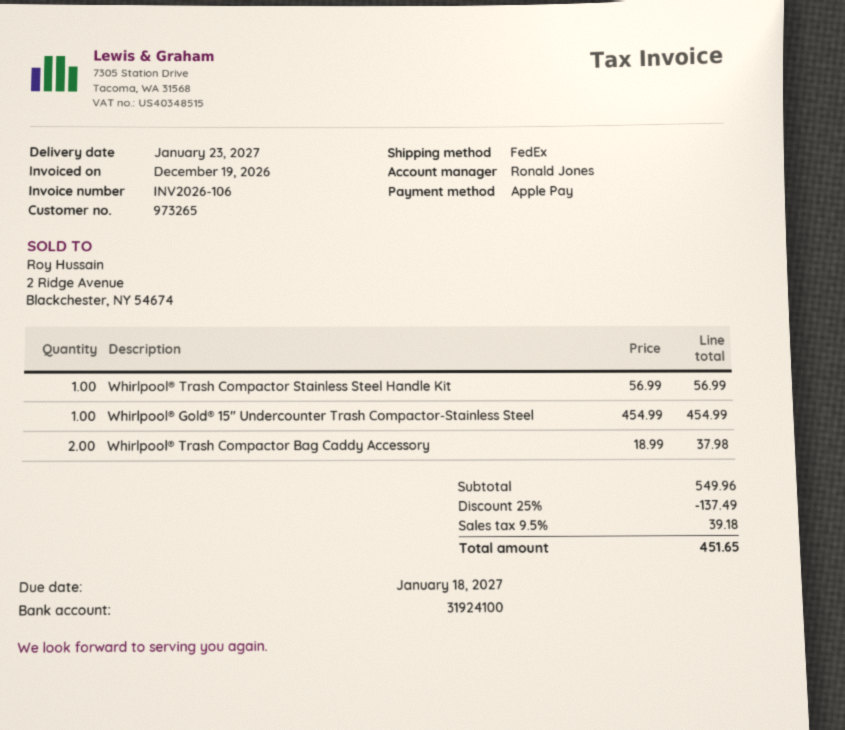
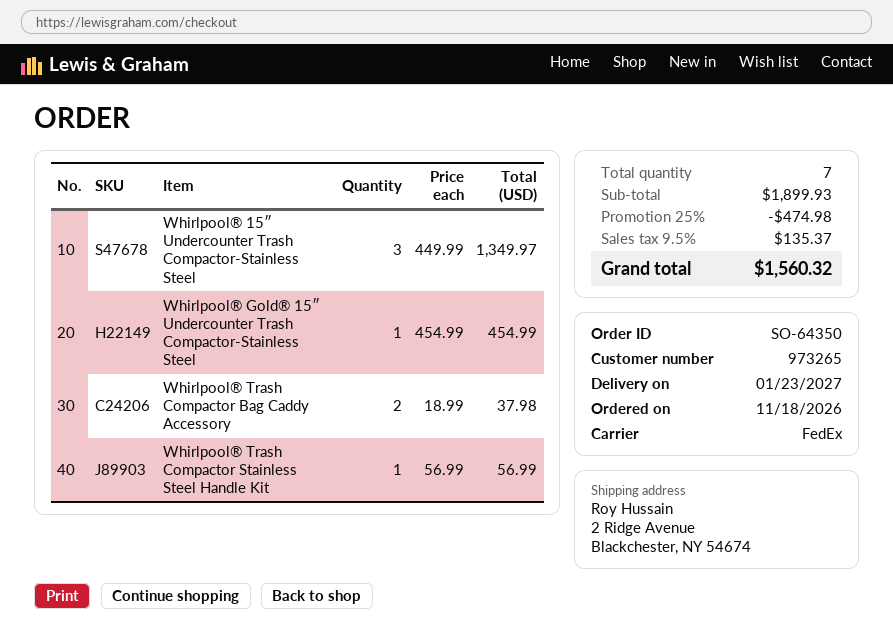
Whirlpool® 15″ Undercounter Trash Compactor-Stainless Steel: none -> 3 x 449.99 = 1349.97
subtotal: 549.96 -> 1899.93
discount: 25% = 137.49 -> 25% = 474.98
tax: 9.5% = 39.18 -> 9.5% = 135.37
total: 451.65 -> 1560.32

